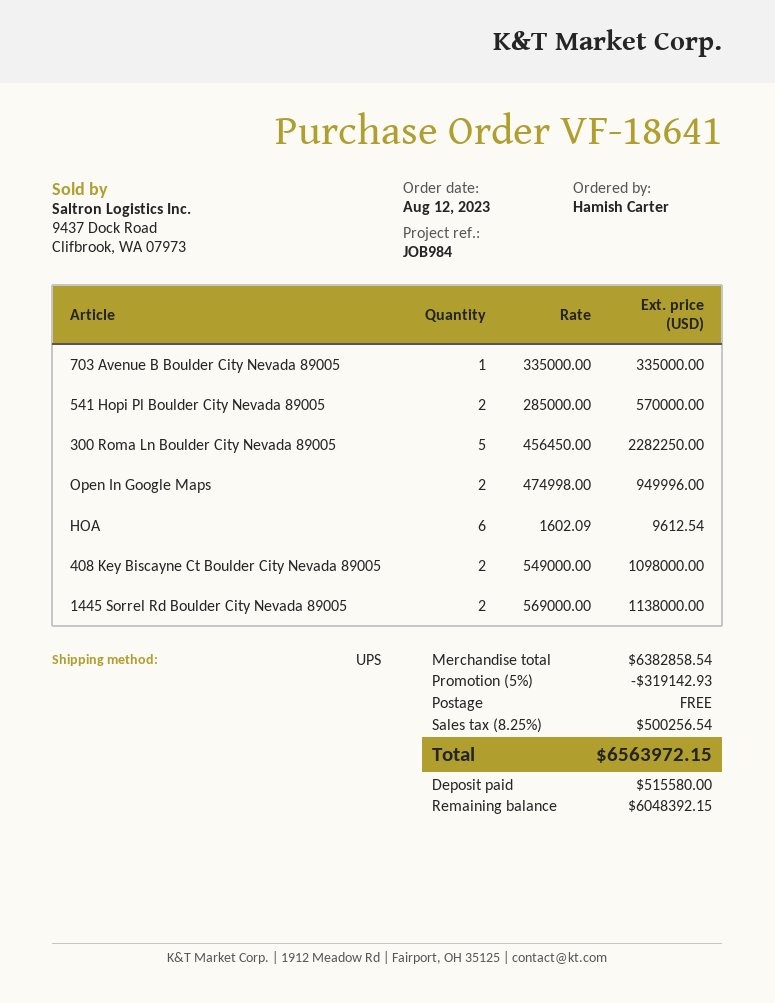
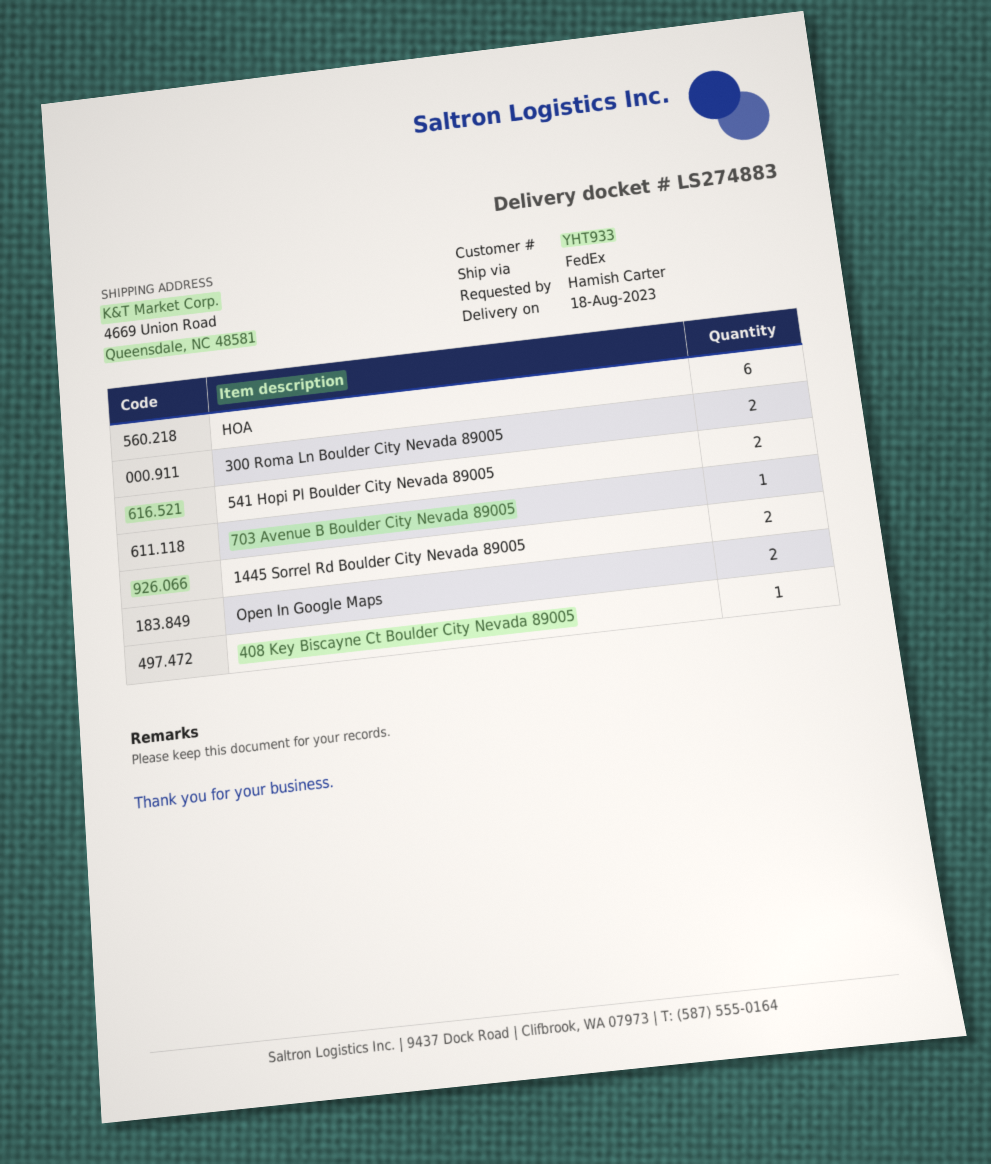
shipping method: UPS -> FedEx
300 Roma Ln Boulder City Nevada 89005: 5 -> 2
408 Key Biscayne Ct Boulder City Nevada 89005: 2 -> 1

